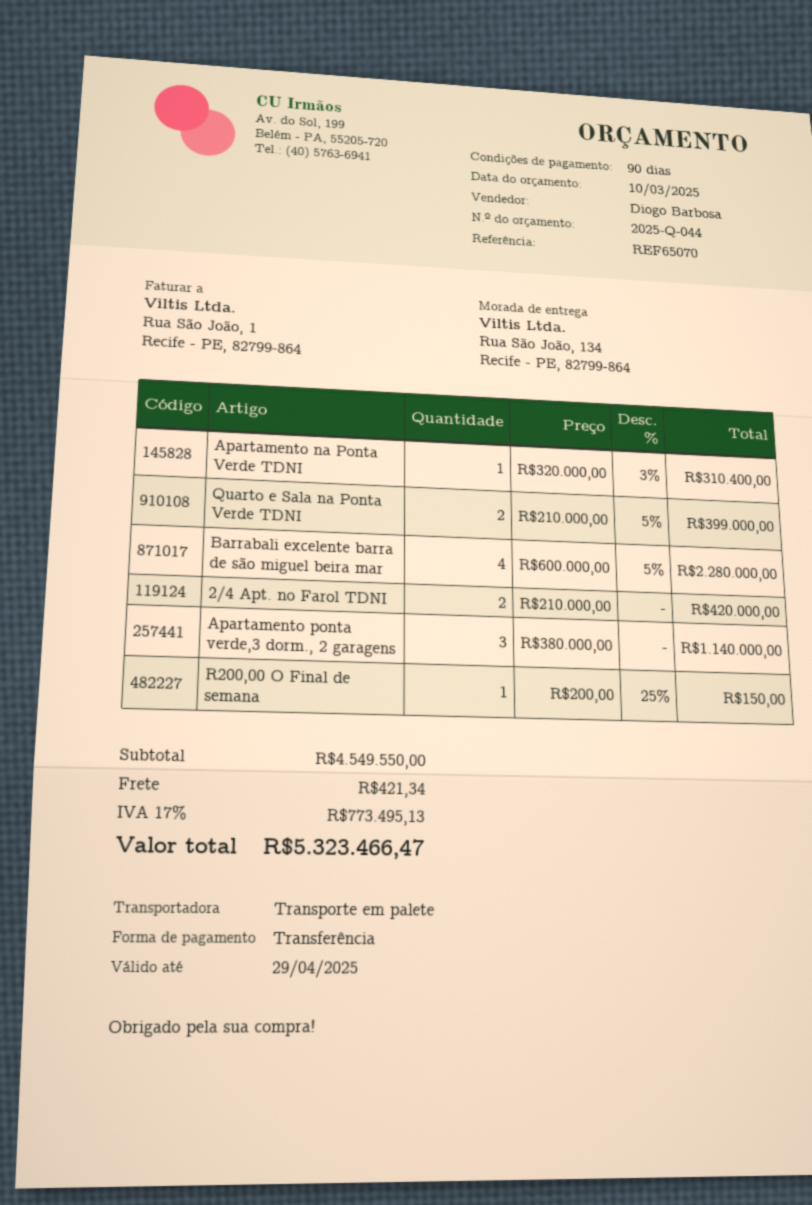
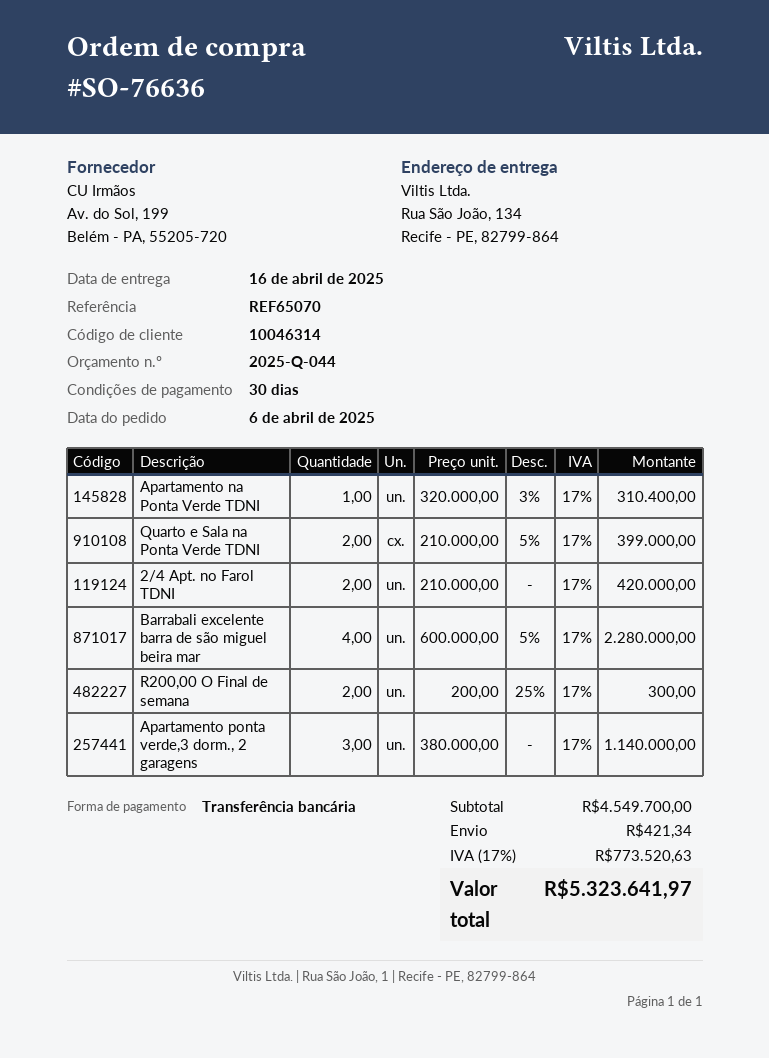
payment terms: 90 days -> 30 days
R200,00 O Final de semana: 1 x 200.00 - 25% = 150.00 -> 2 x 200.00 - 25% = 300.00
subtotal: 4549550.00 -> 4549700.00
tax: 17% = 773495.13 -> 17% = 773520.63
total: 5323466.47 -> 5323641.97

